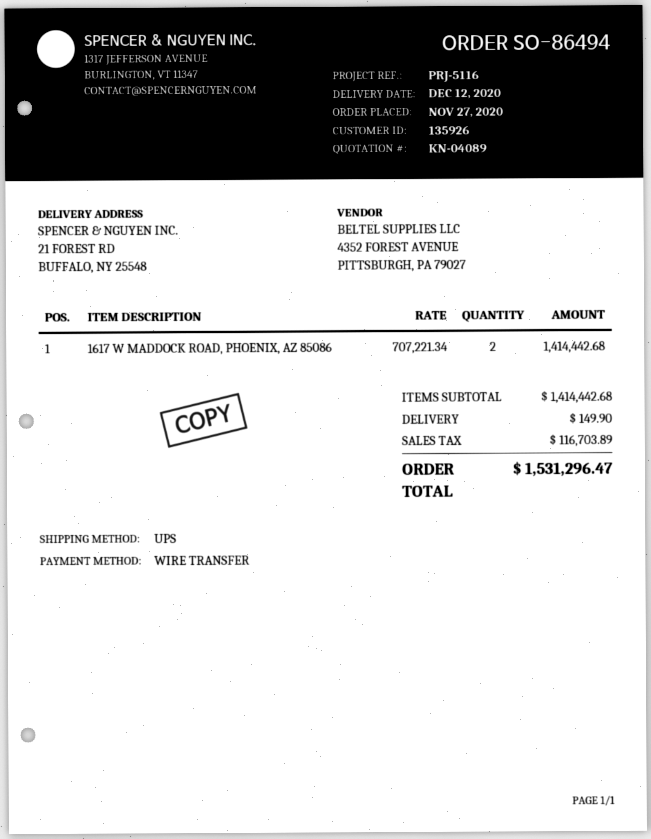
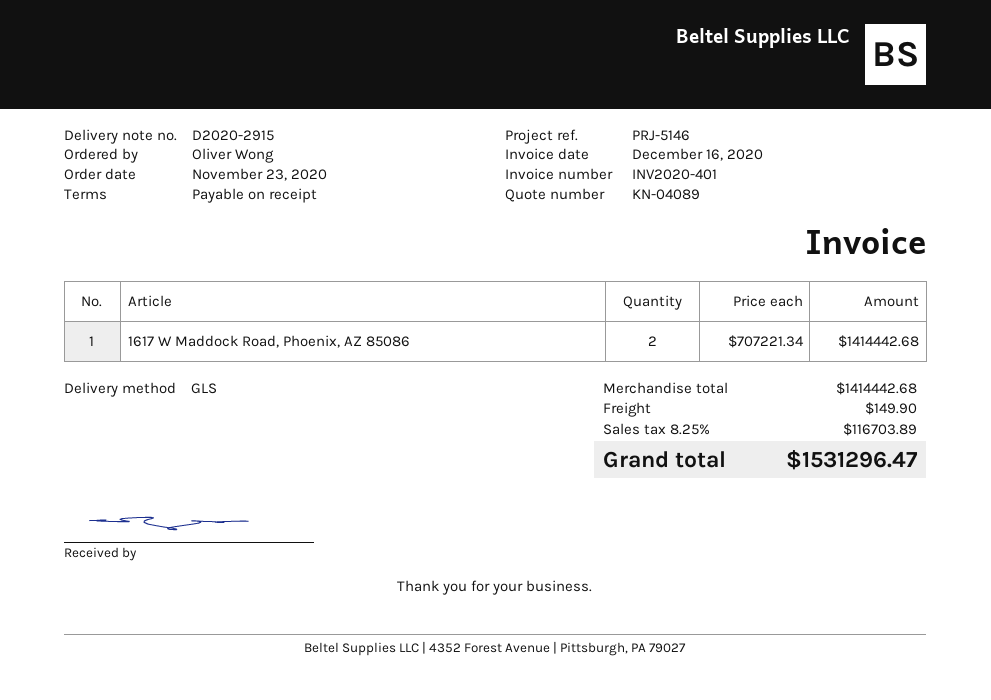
order date: 2020-11-27 -> 2020-11-23
reference: PRJ-5116 -> PRJ-5146
shipping method: UPS -> GLS

